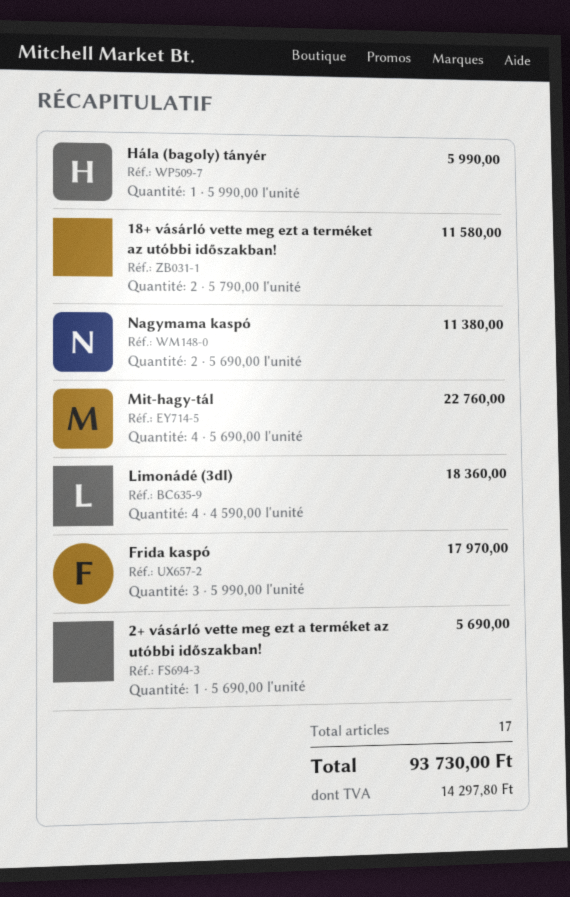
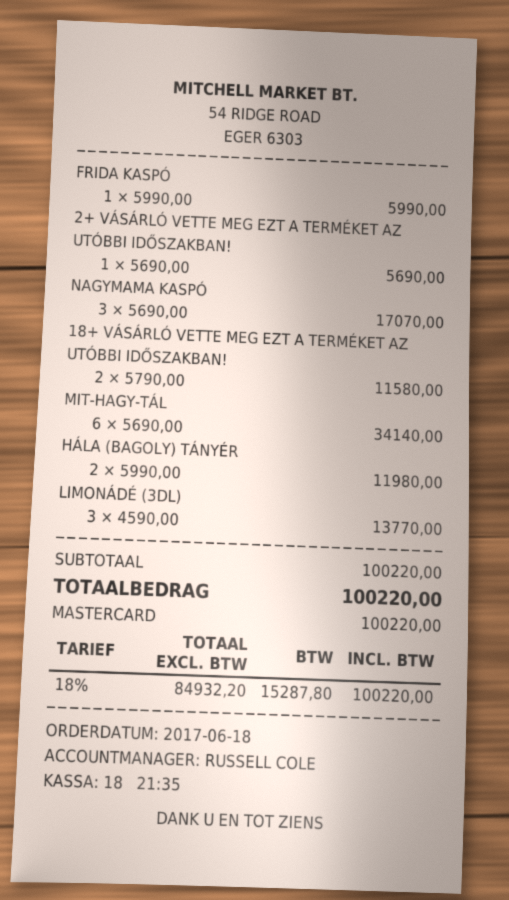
Hála (bagoly) tányér: 1 x 5990.00 = 5990.00 -> 2 x 5990.00 = 11980.00
Nagymama kaspó: 2 x 5690.00 = 11380.00 -> 3 x 5690.00 = 17070.00
Mit-hagy-tál: 4 x 5690.00 = 22760.00 -> 6 x 5690.00 = 34140.00
Limonádé (3dl): 4 x 4590.00 = 18360.00 -> 3 x 4590.00 = 13770.00
Frida kaspó: 3 x 5990.00 = 17970.00 -> 1 x 5990.00 = 5990.00
tax: 14297.80 -> 15287.80
total: 93730.00 -> 100220.00

